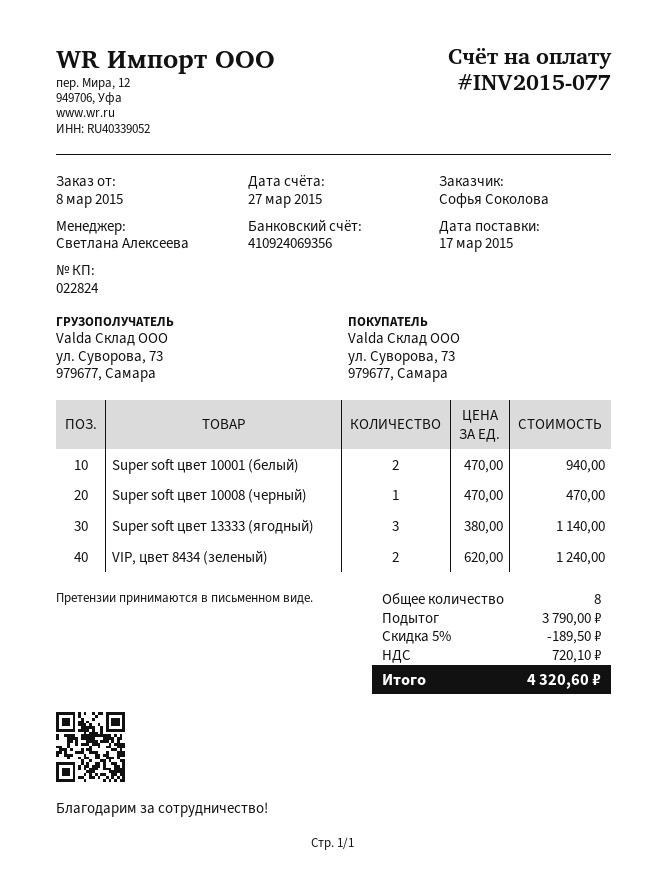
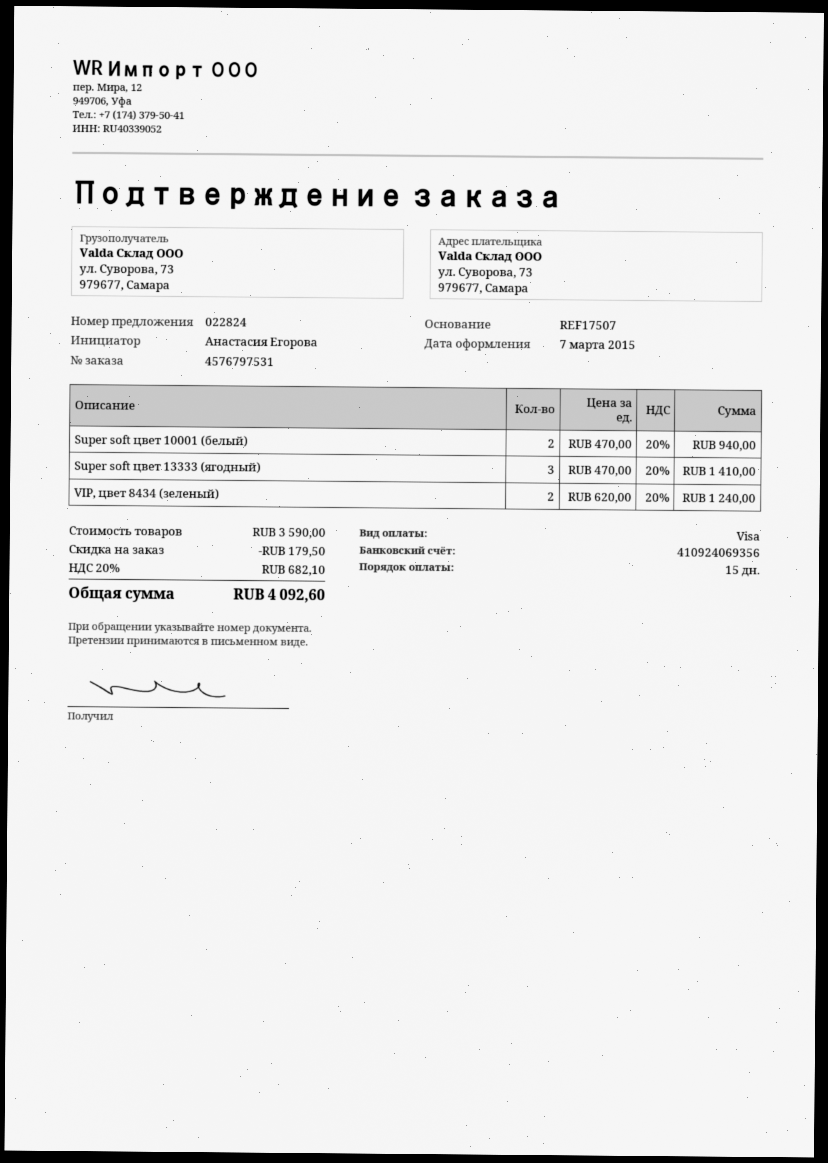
order date: 2015-03-08 -> 2015-03-07
ordered by: Софья Соколова -> Анастасия Егорова
Super soft цвет 10008 (черный): 1 x 470.00 = 470.00 -> none
Super soft цвет 13333 (ягодный): 3 x 380.00 = 1140.00 -> 3 x 470.00 = 1410.00
subtotal: 3790.00 -> 3590.00
discount: 189.50 -> 179.50
tax: 720.10 -> 682.10
total: 4320.60 -> 4092.60

